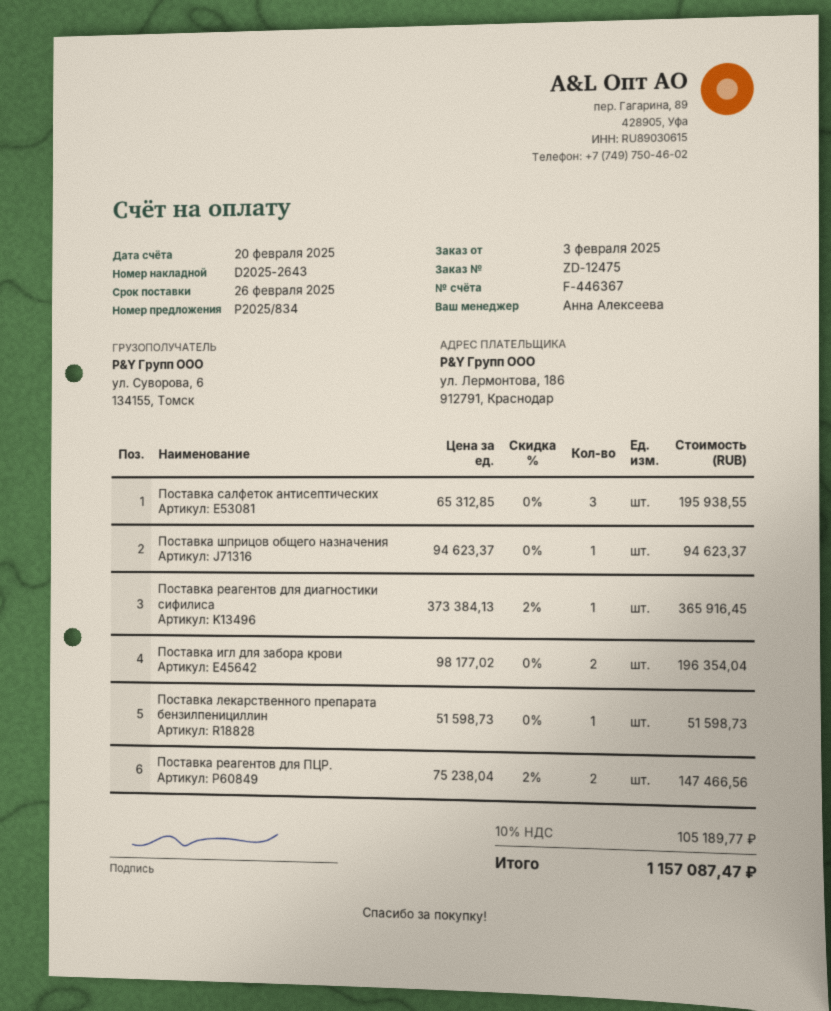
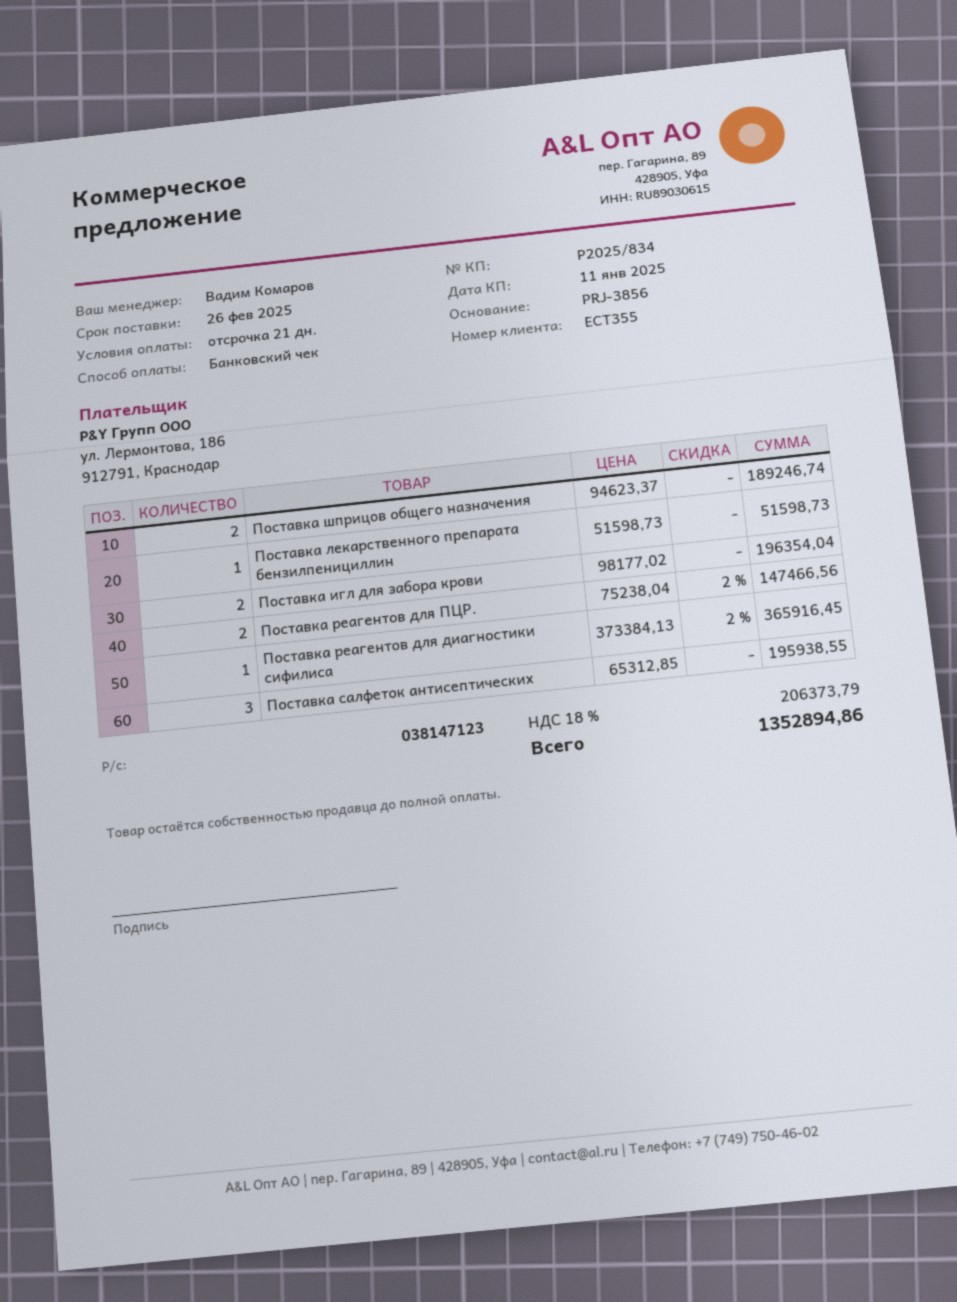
sales rep: Анна Алексеева -> Вадим Комаров
Поставка шприцов общего назначения: 1 x 94623.37 = 94623.37 -> 2 x 94623.37 = 189246.74
tax: 10% = 105189.77 -> 18% = 206373.79
total: 1157087.47 -> 1352894.86

